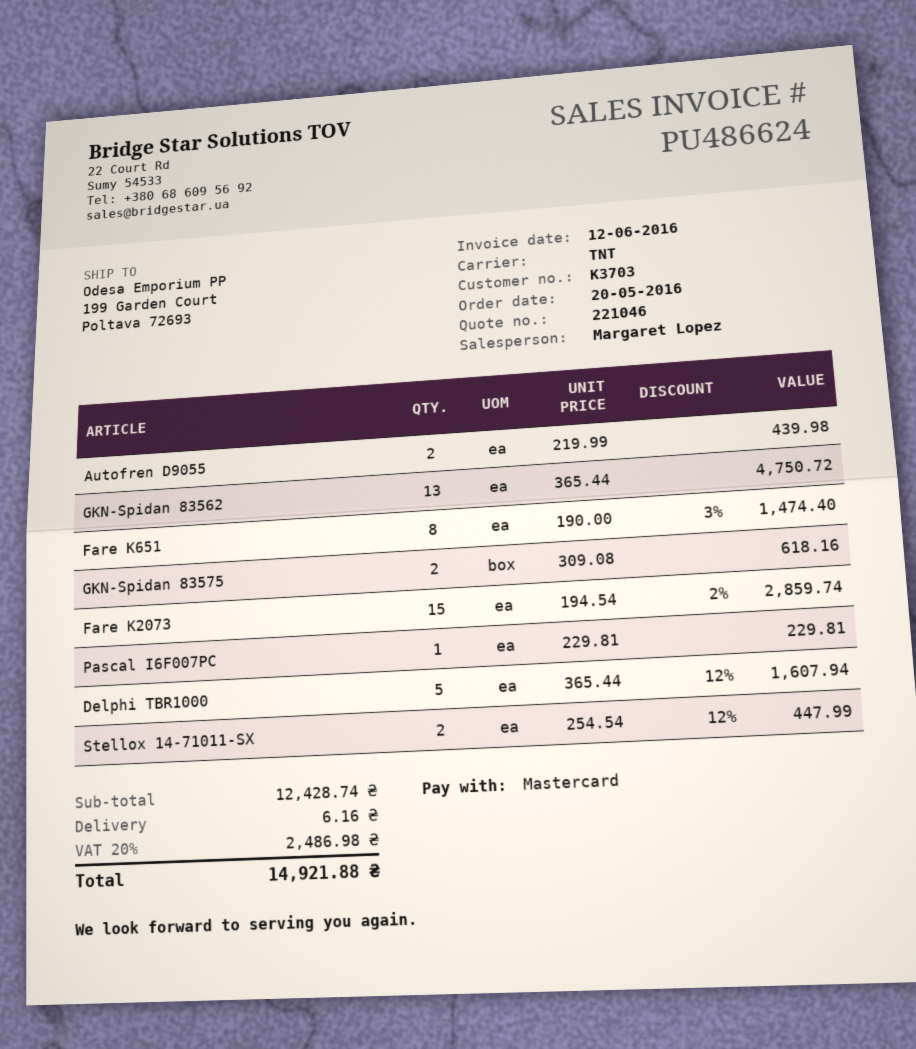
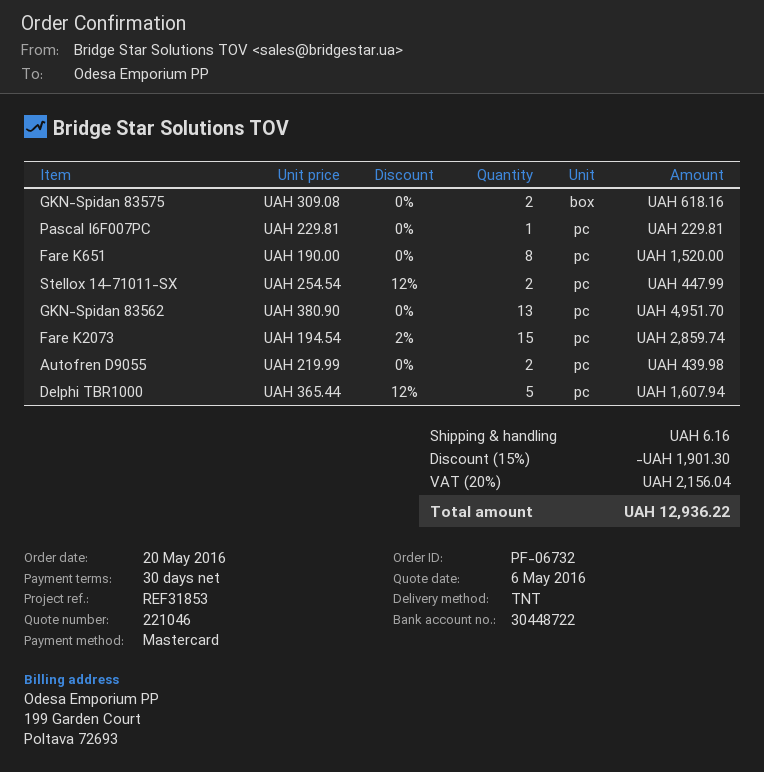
GKN-Spidan 83562: 13 x 365.44 = 4750.72 -> 13 x 380.90 = 4951.70
Fare K651: 8 x 190.00 - 3% = 1474.40 -> 8 x 190.00 = 1520.00
discount: none -> 15% = 1901.30
tax: 20% = 2486.98 -> 20% = 2156.04
total: 14921.88 -> 12936.22

